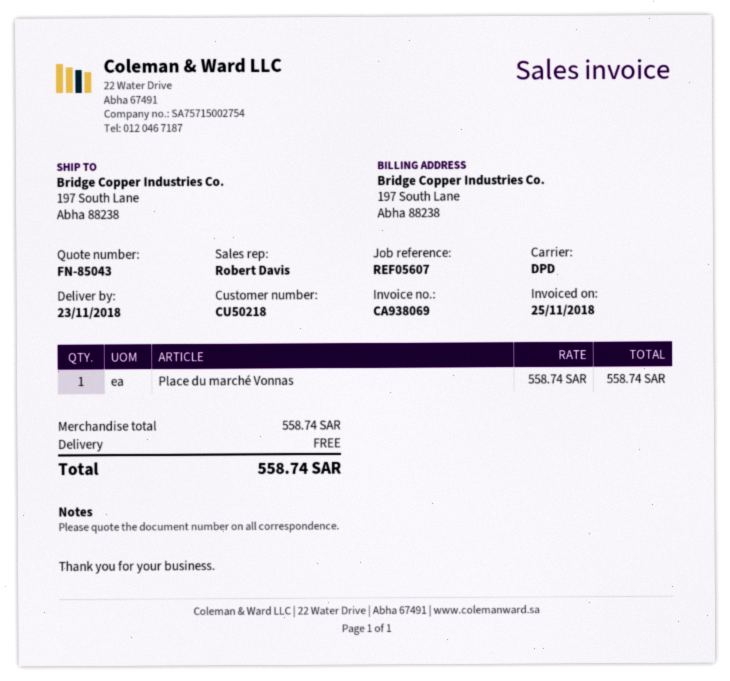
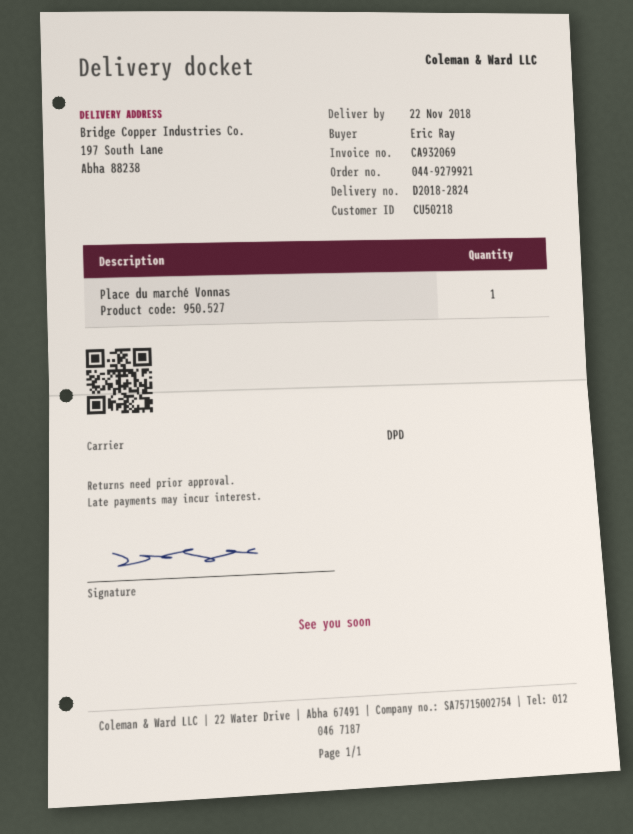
delivery date: 2018-11-23 -> 2018-11-22
invoice number: CA938069 -> CA932069

